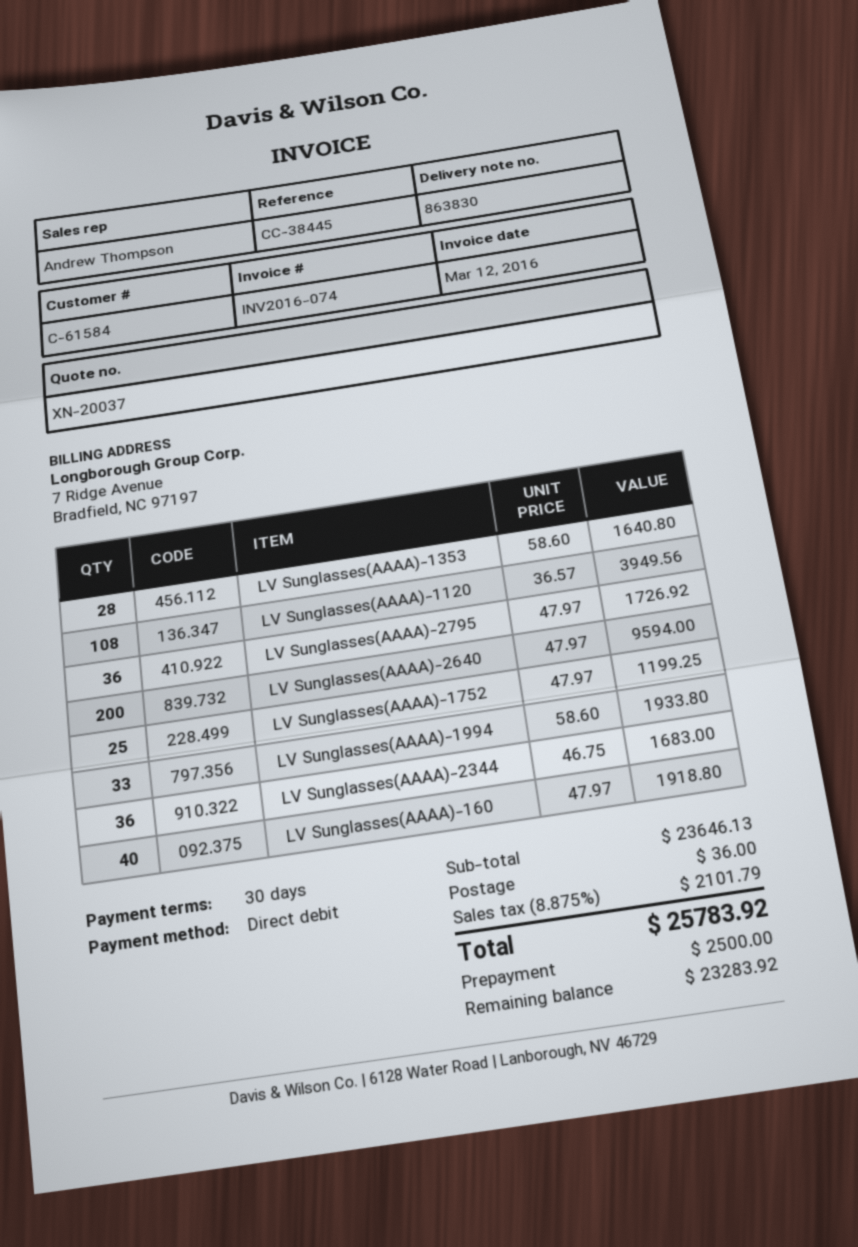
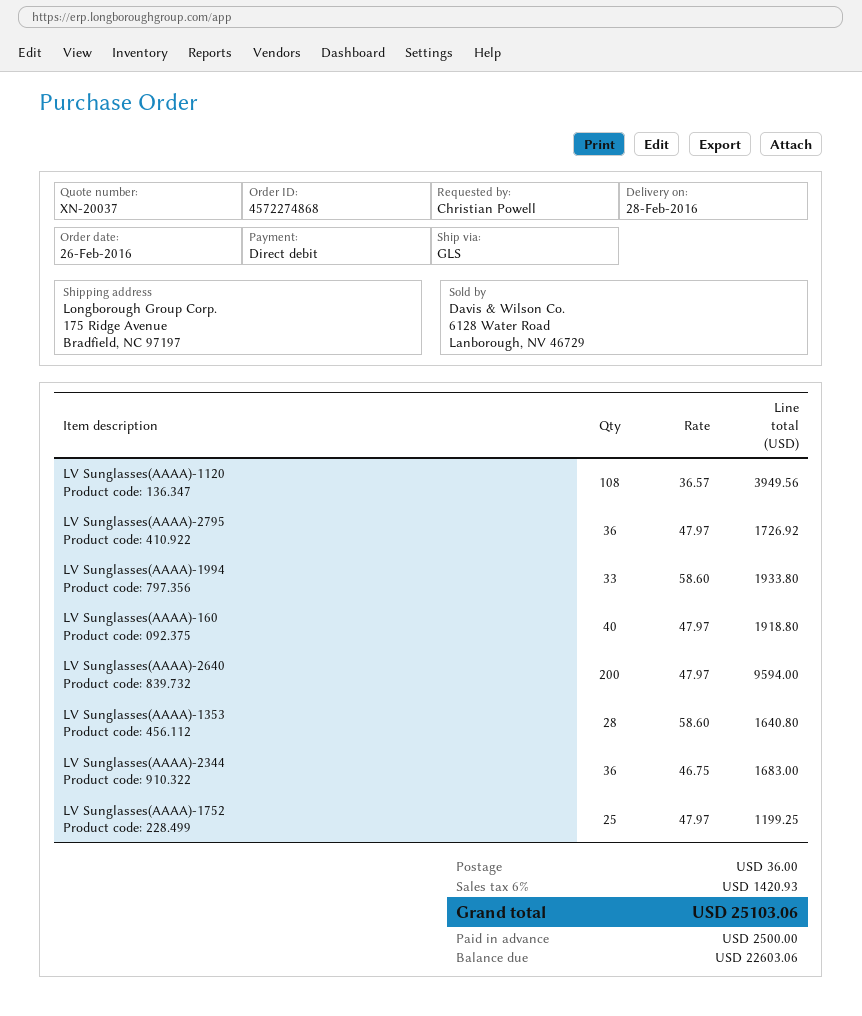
tax: 8.875% = 2101.79 -> 6% = 1420.93
total: 25783.92 -> 25103.06
balance: 23283.92 -> 22603.06

